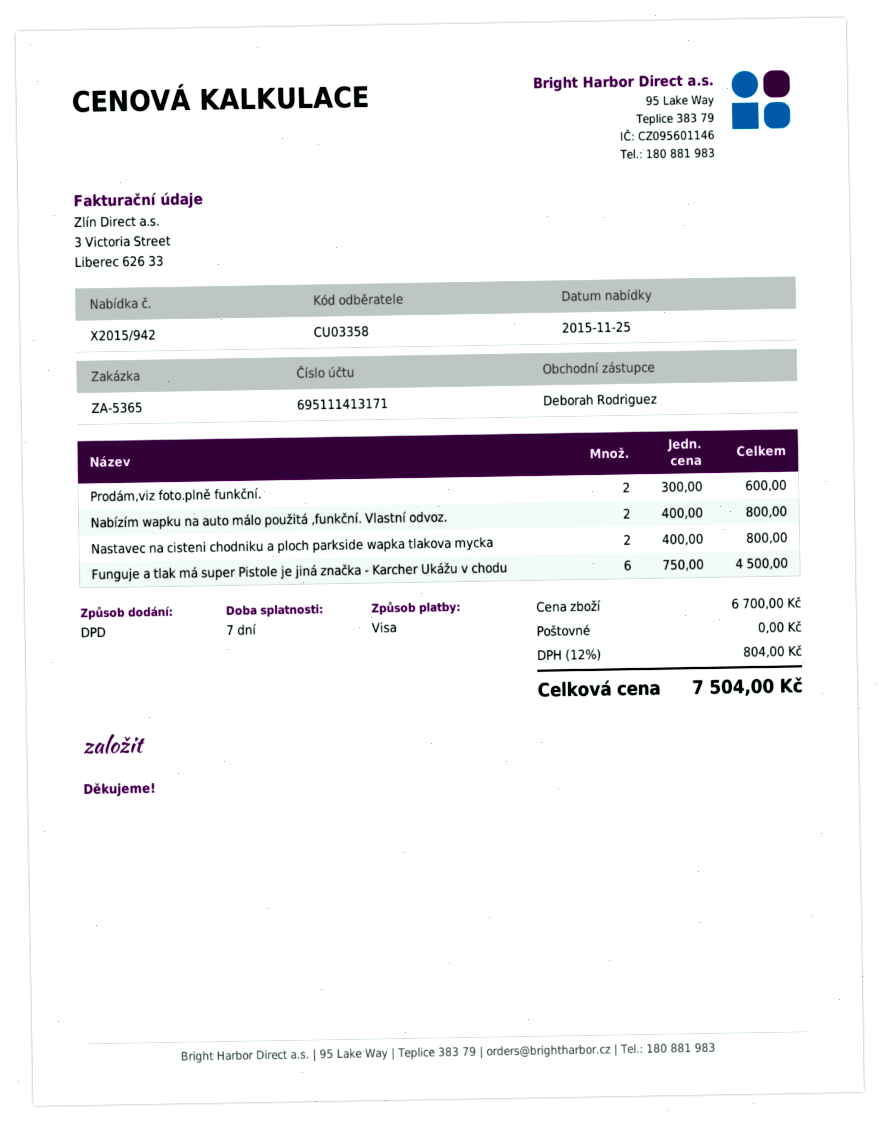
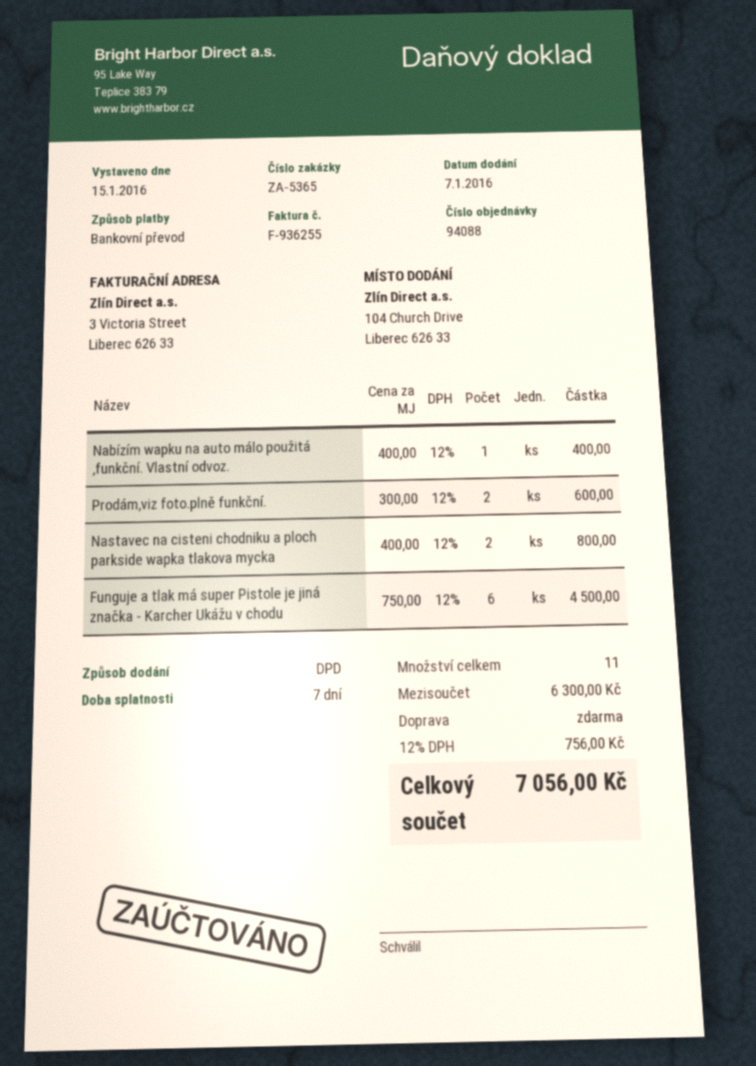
payment method: Visa -> bank transfer
Nabízím wapku na auto málo použitá ,funkční. Vlastní odvoz.: 2 x 400.00 = 800.00 -> 1 x 400.00 = 400.00
subtotal: 6700.00 -> 6300.00
tax: 12% = 804.00 -> 12% = 756.00
total: 7504.00 -> 7056.00

